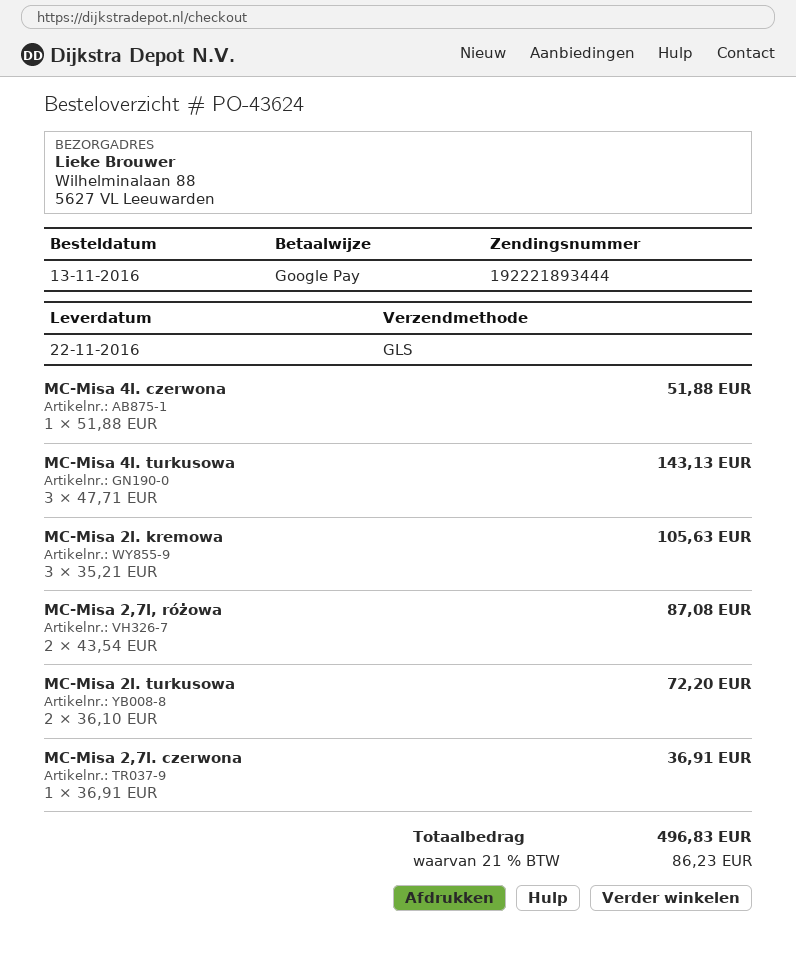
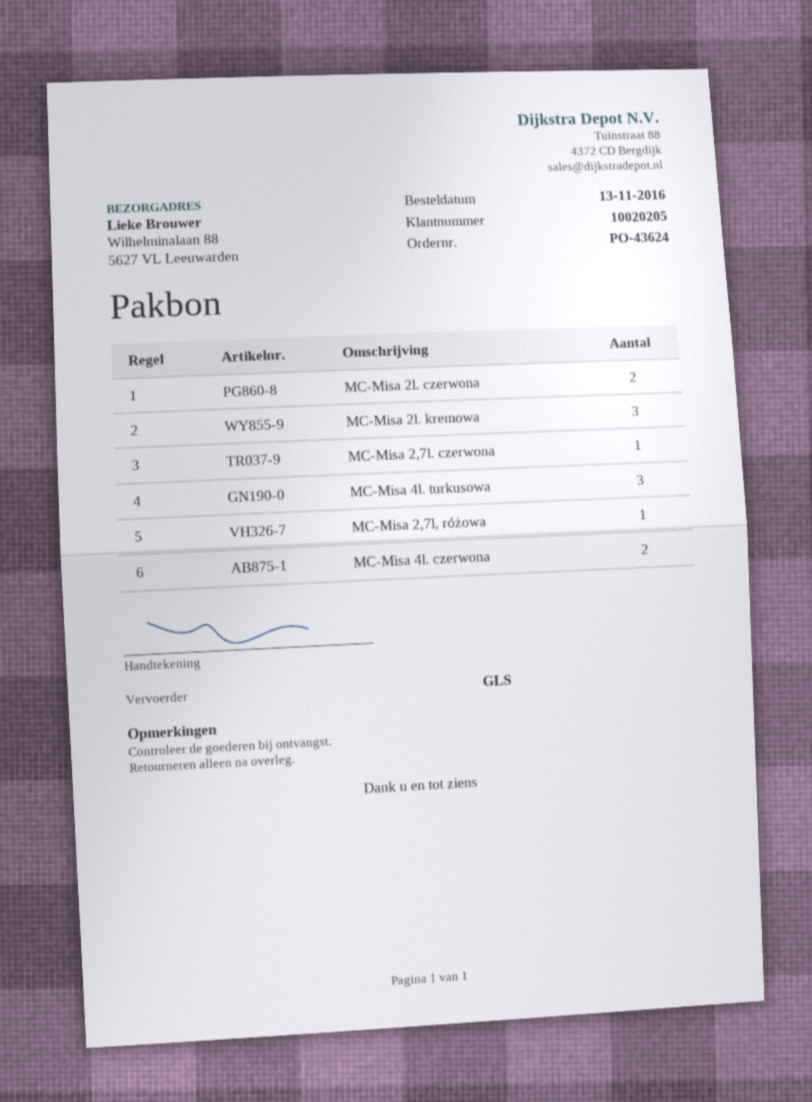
MC-Misa 4l. czerwona: 1 -> 2
MC-Misa 2,7l, różowa: 2 -> 1
MC-Misa 2l. turkusowa: 2 -> none
MC-Misa 2l. czerwona: none -> 2

